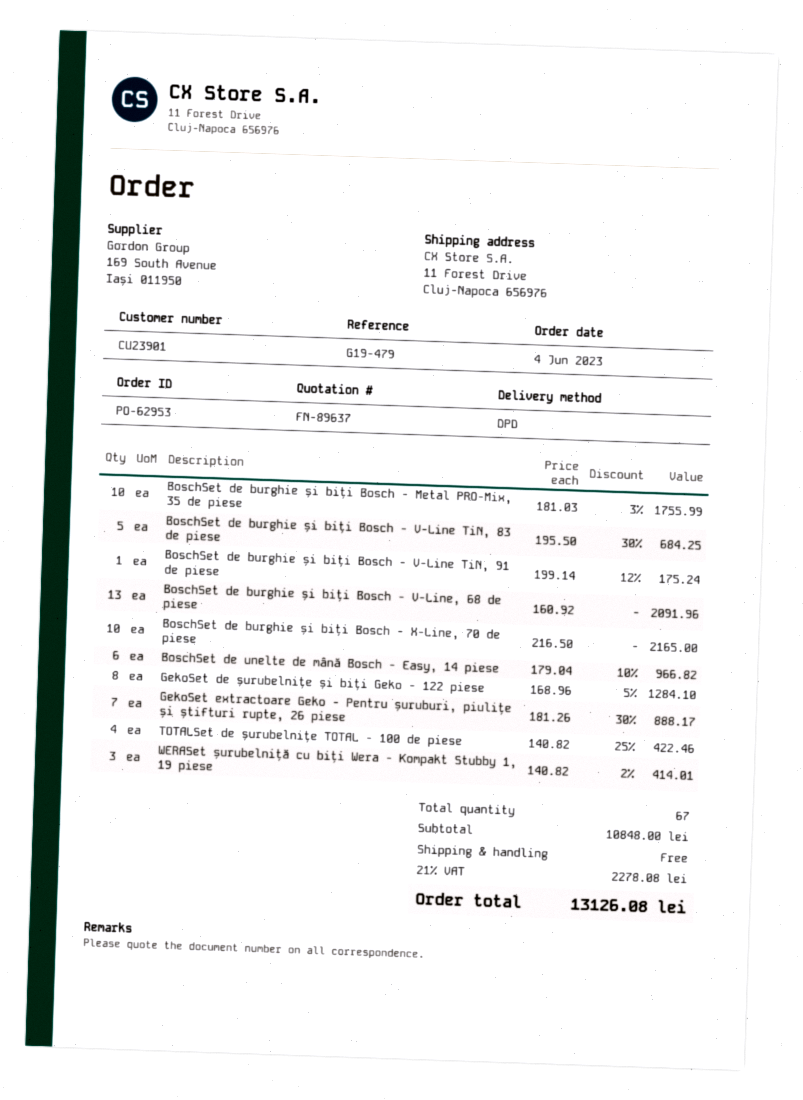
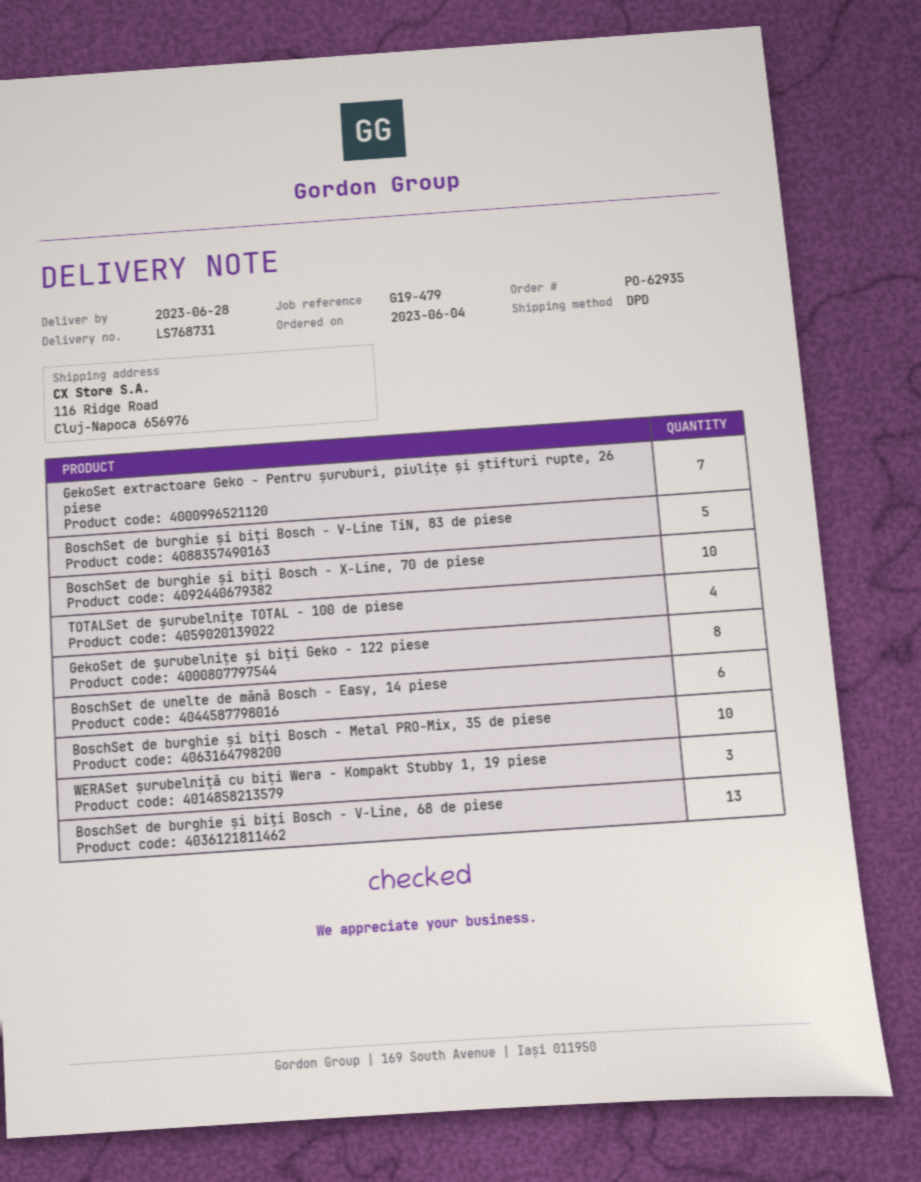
order number: PO-62953 -> PO-62935
ship to: 11 Forest Drive, Cluj-Napoca 656976 -> 116 Ridge Road, Cluj-Napoca 656976
BoschSet de burghie și biți Bosch - V-Line TiN, 91 de piese: 1 -> none

